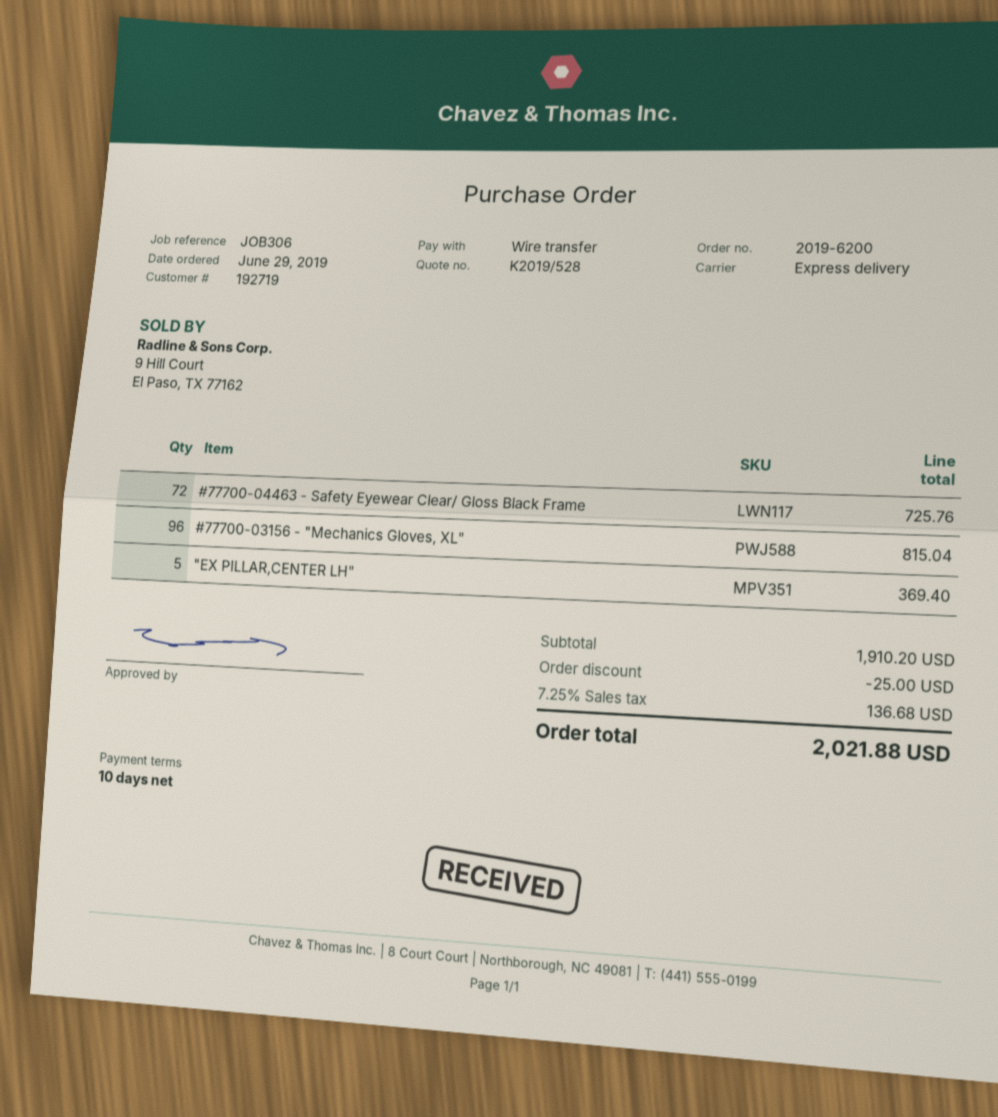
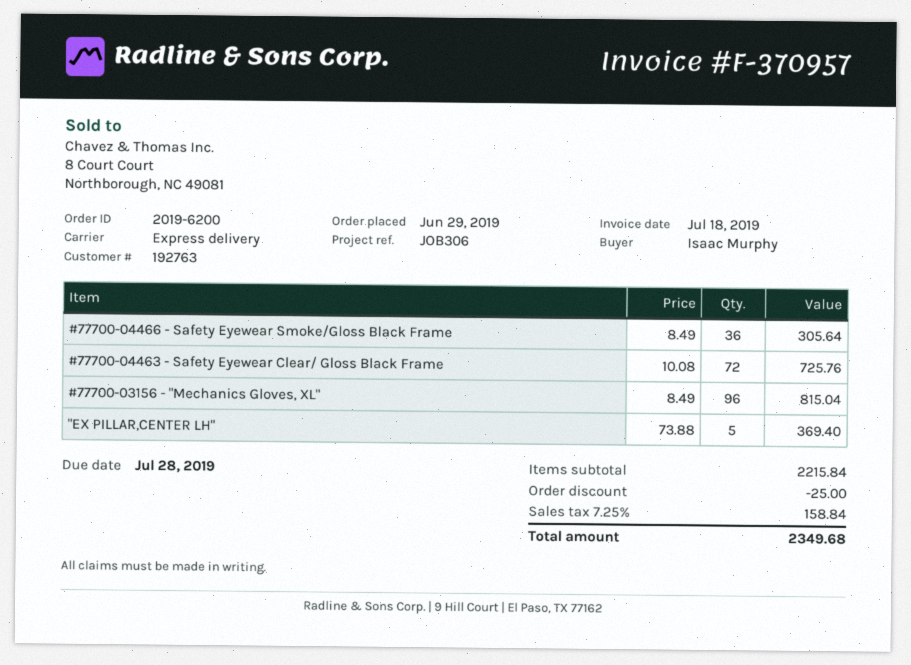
customer number: 192719 -> 192763
#77700-04466 - Safety Eyewear Smoke/Gloss Black Frame: none -> 36 for 305.64
subtotal: 1910.20 -> 2215.84
tax: 7.25% = 136.68 -> 7.25% = 158.84
total: 2021.88 -> 2349.68

